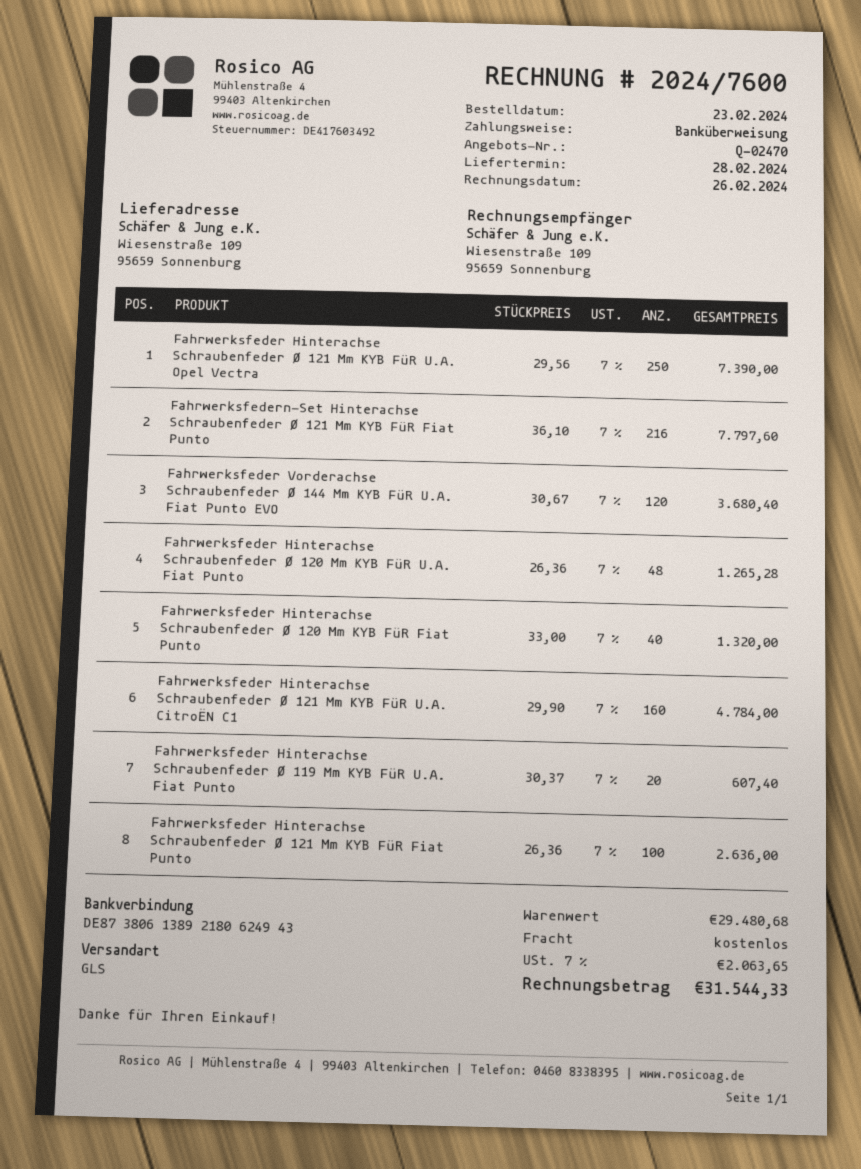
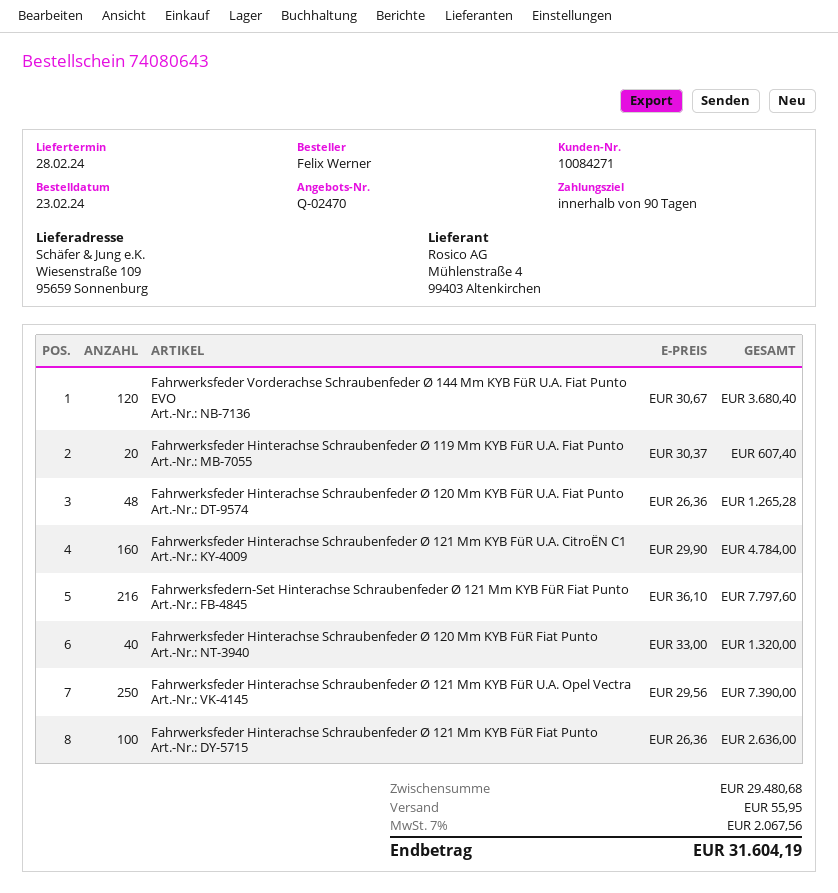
shipping: 0.00 -> 55.95
tax: 7% = 2063.65 -> 7% = 2067.56
total: 31544.33 -> 31604.19

